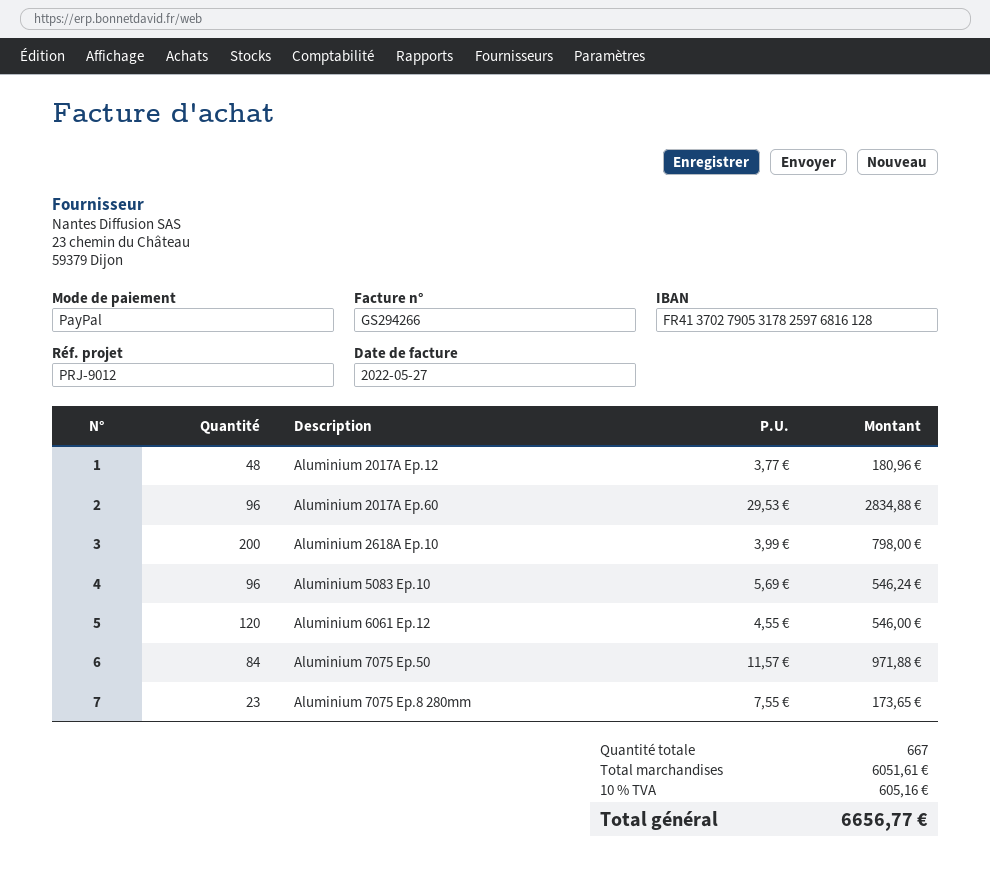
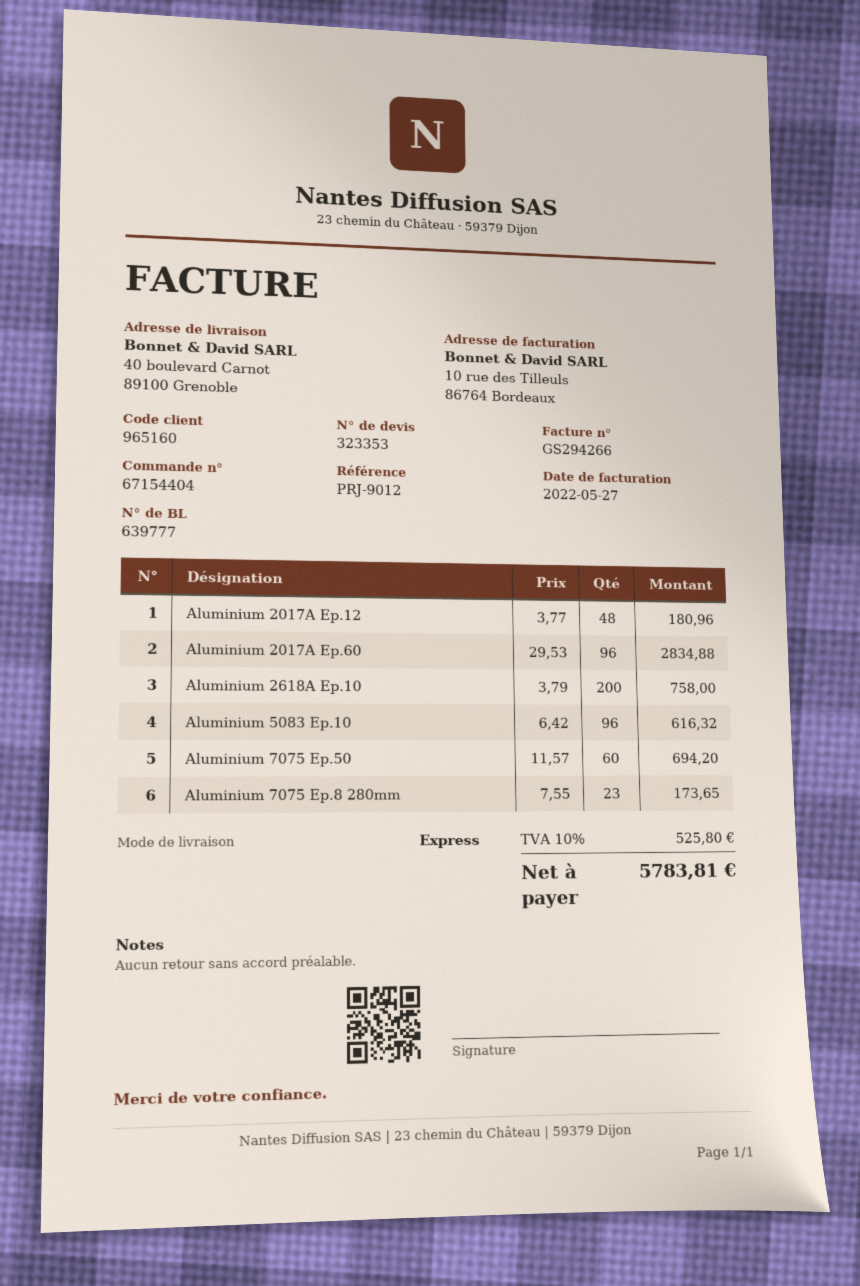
Aluminium 2618A Ep.10: 200 x 3.99 = 798.00 -> 200 x 3.79 = 758.00
Aluminium 5083 Ep.10: 96 x 5.69 = 546.24 -> 96 x 6.42 = 616.32
Aluminium 6061 Ep.12: 120 x 4.55 = 546.00 -> none
Aluminium 7075 Ep.50: 84 x 11.57 = 971.88 -> 60 x 11.57 = 694.20
tax: 10% = 605.16 -> 10% = 525.80
total: 6656.77 -> 5783.81

